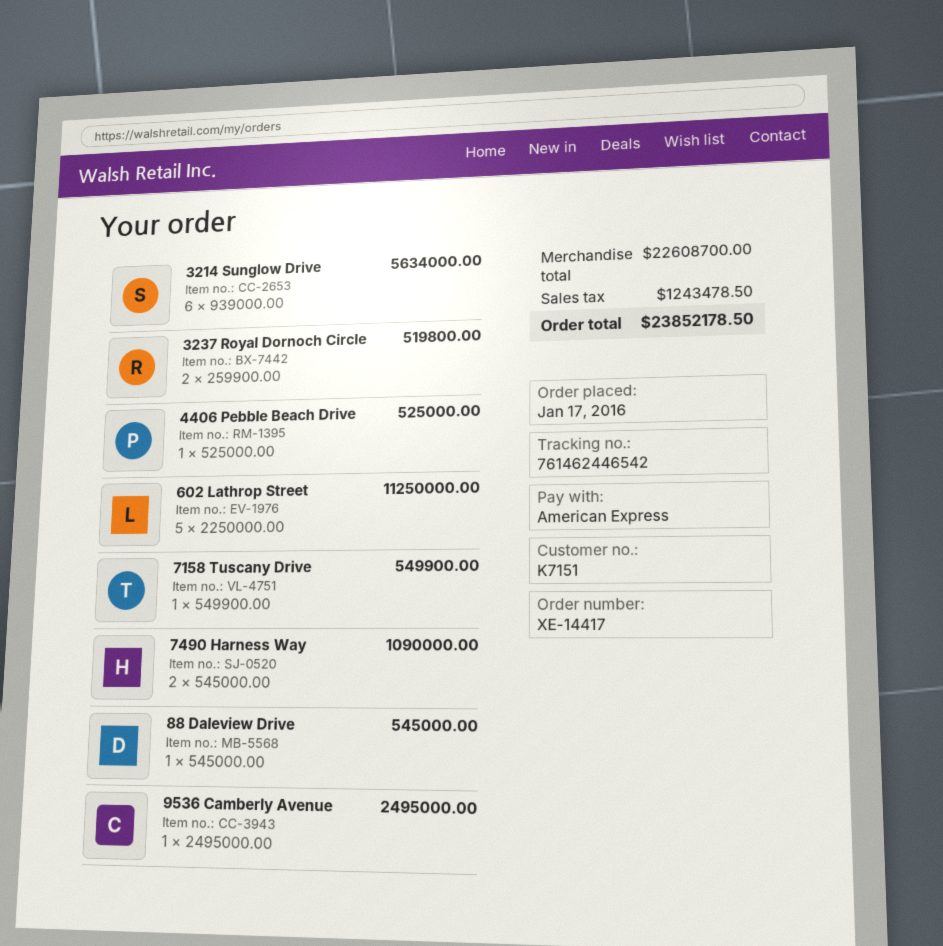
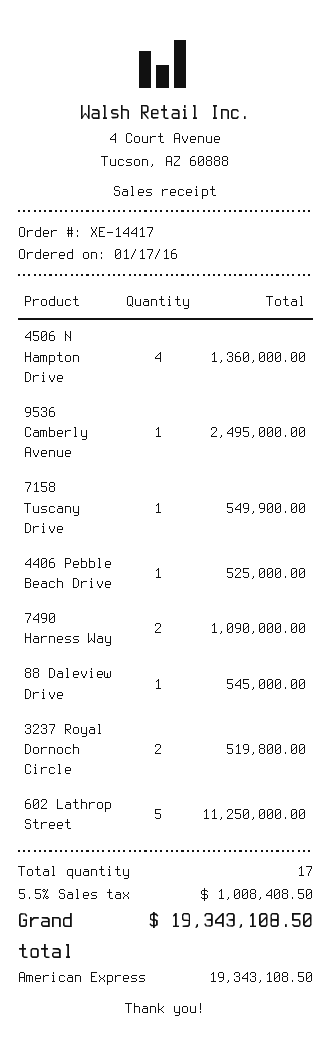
3214 Sunglow Drive: 6 for 5634000.00 -> none
4506 N Hampton Drive: none -> 4 for 1360000.00
tax: 1243478.50 -> 1008408.50
total: 23852178.50 -> 19343108.50

